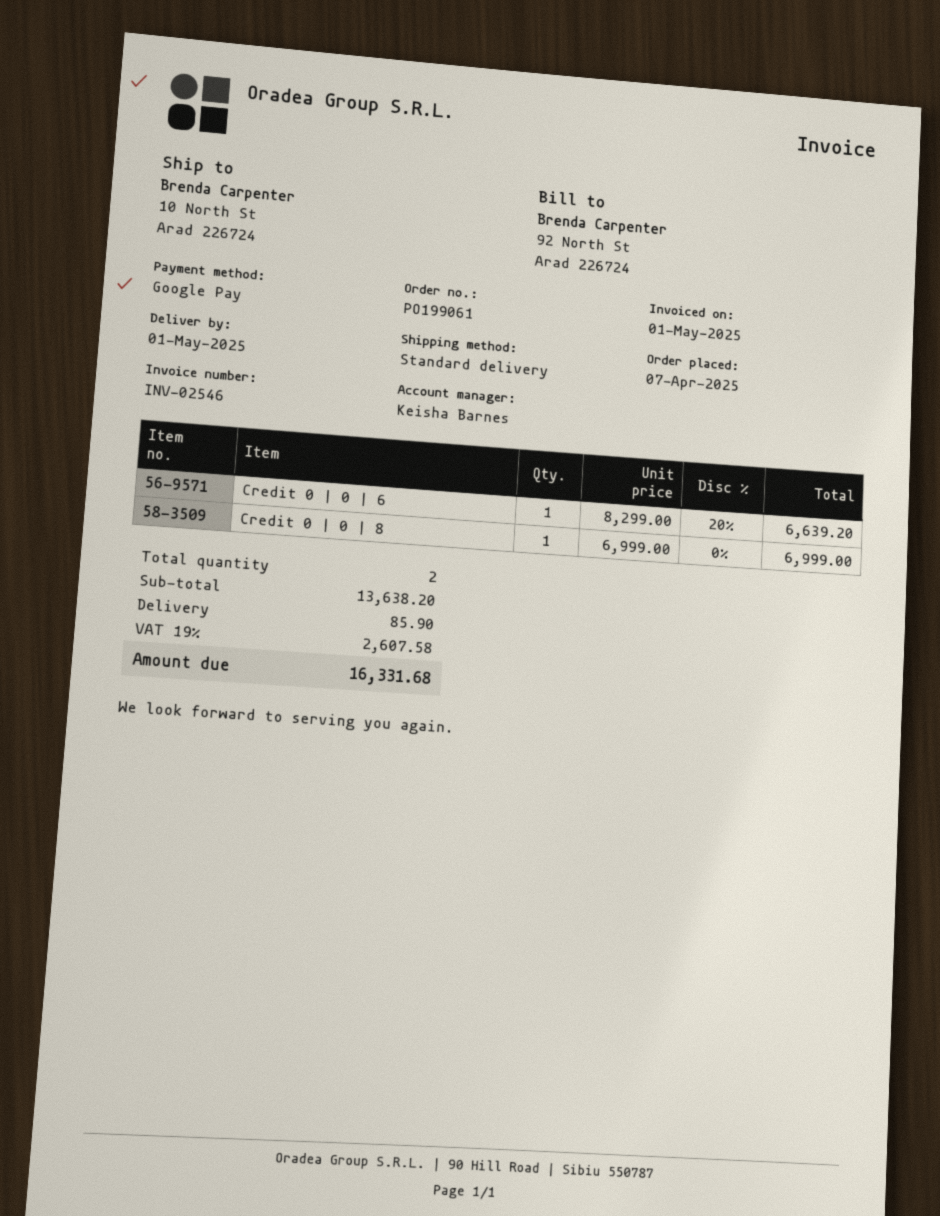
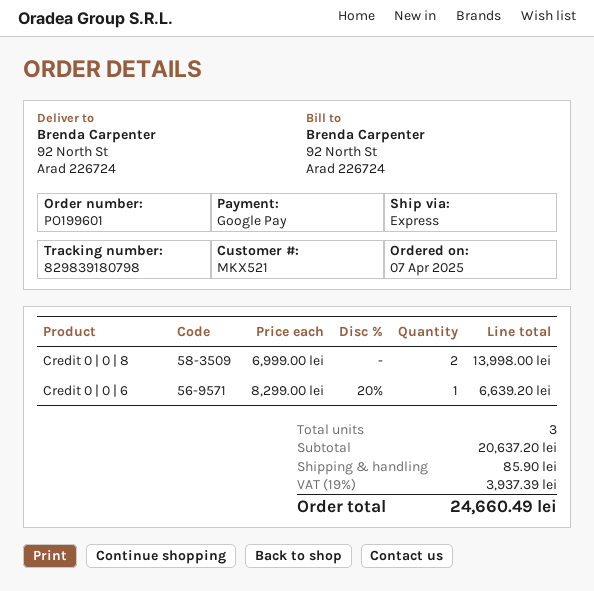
order number: PO199061 -> PO199601
shipping method: standard -> express
ship to: 10 North St, Arad 226724 -> 92 North St, Arad 226724
Credit 0 | 0 | 8: 1 x 6999.00 = 6999.00 -> 2 x 6999.00 = 13998.00
total quantity: 2 -> 3
subtotal: 13638.20 -> 20637.20
tax: 19% = 2607.58 -> 19% = 3937.39
total: 16331.68 -> 24660.49

